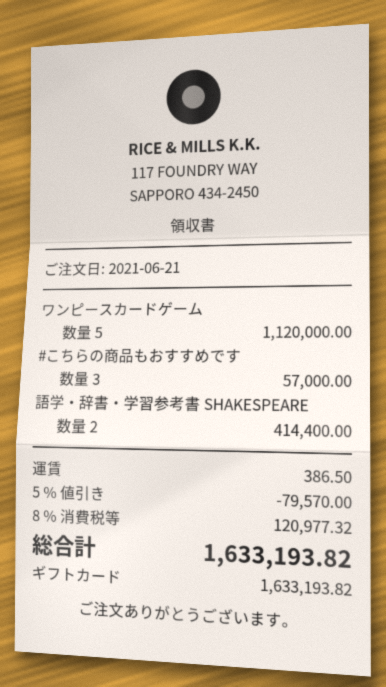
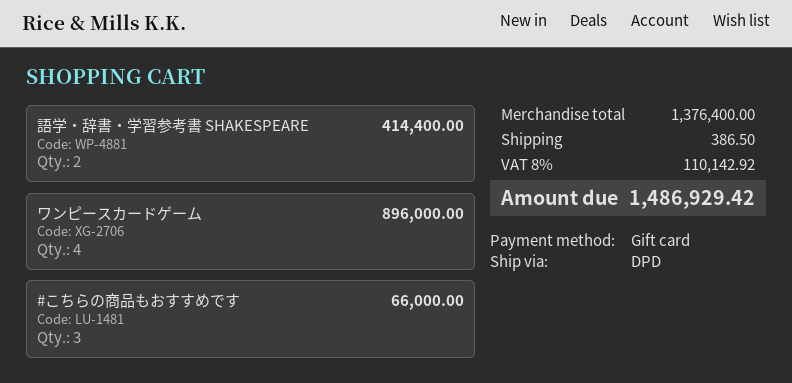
ワンピースカードゲーム: 5 for 1120000.00 -> 4 for 896000.00
#こちらの商品もおすすめです: 3 for 57000.00 -> 3 for 66000.00
discount: 5% = 79570.00 -> none
tax: 8% = 120977.32 -> 8% = 110142.92
total: 1633193.82 -> 1486929.42

